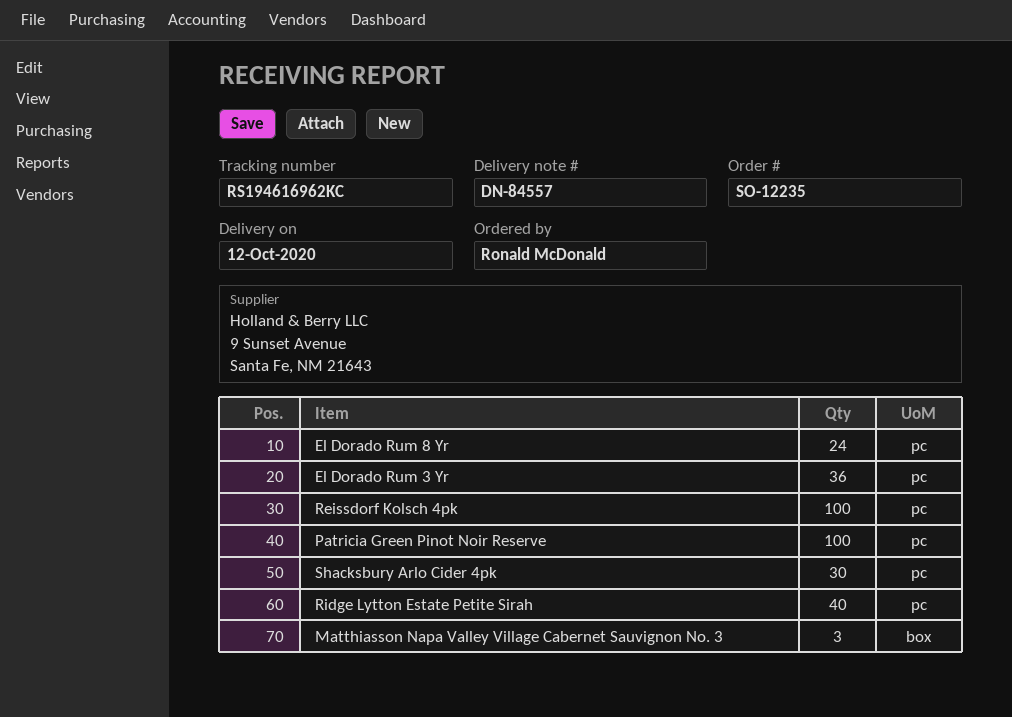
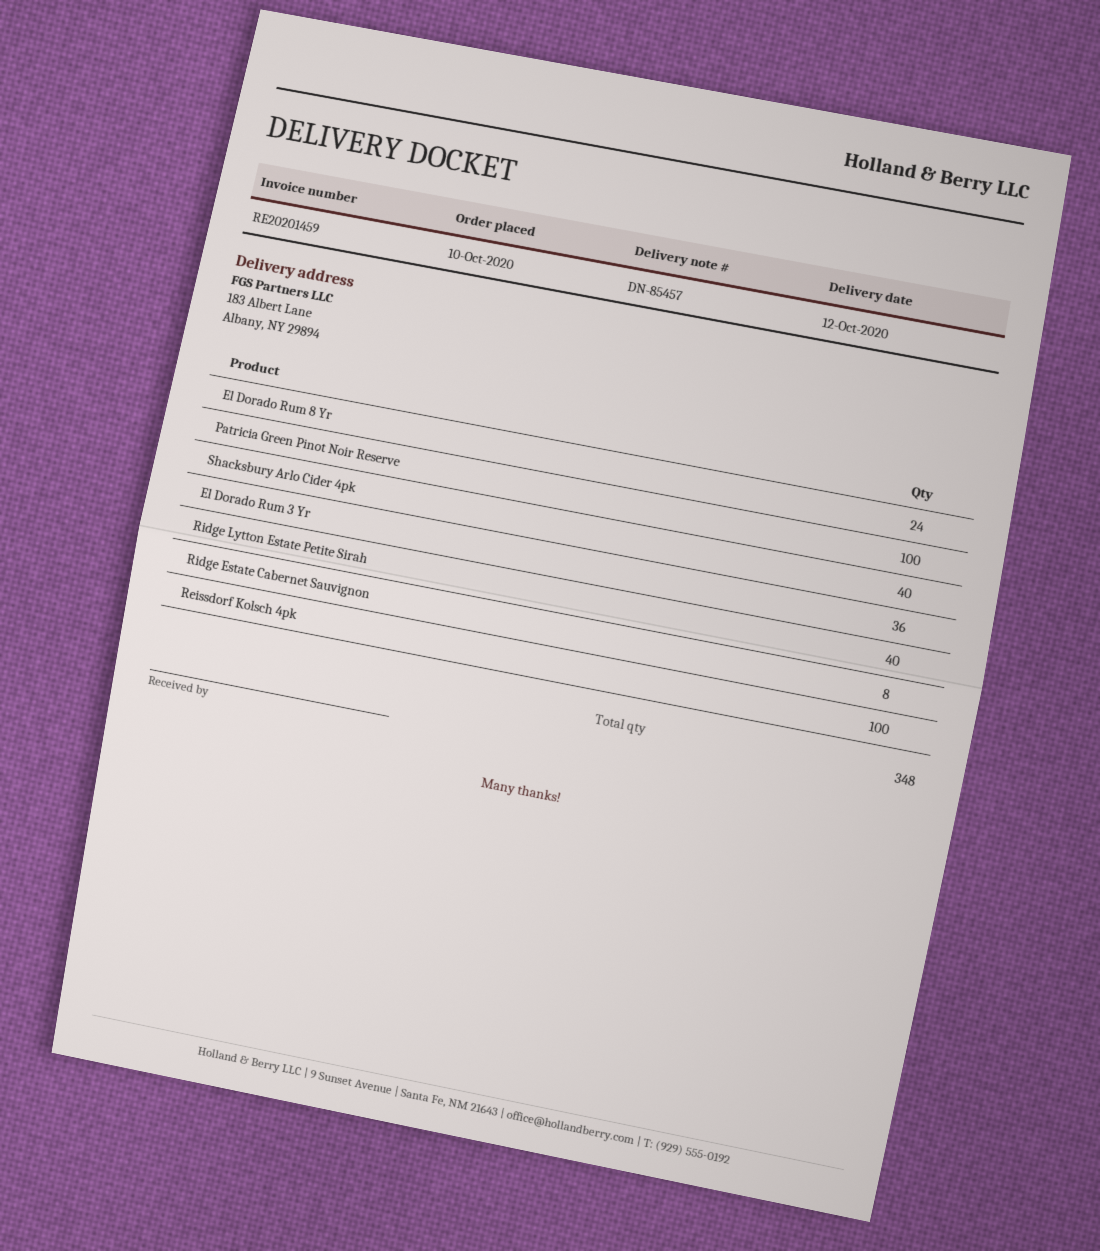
delivery note number: DN-84557 -> DN-85457
Shacksbury Arlo Cider 4pk: 30 -> 40
Matthiasson Napa Valley Village Cabernet Sauvignon No. 3: 3 -> none
Ridge Estate Cabernet Sauvignon: none -> 8

